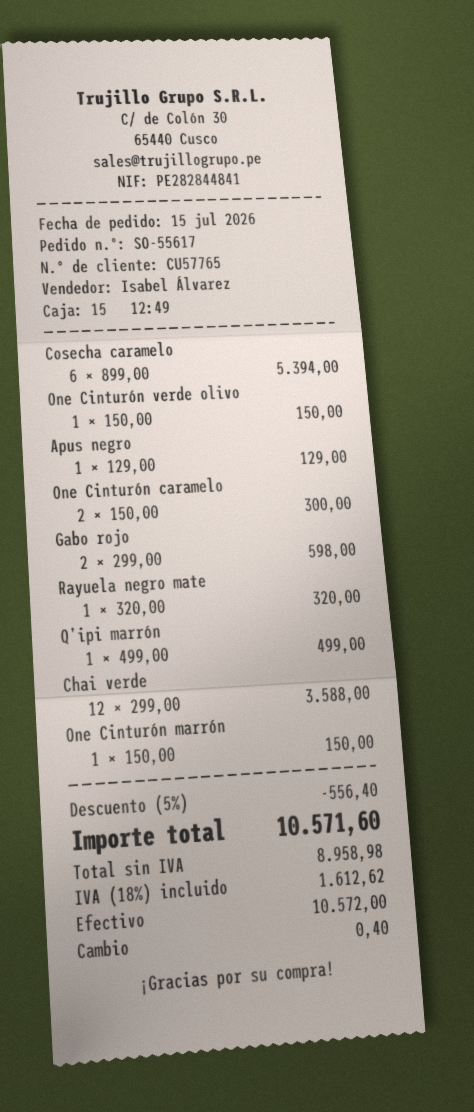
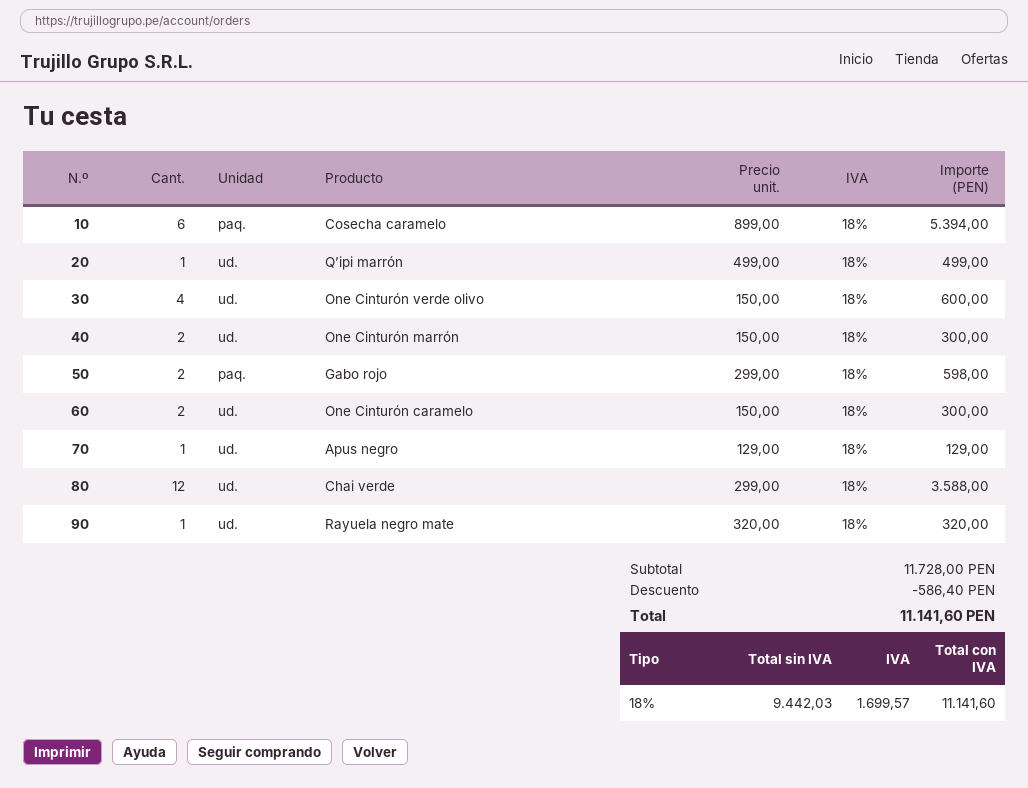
One Cinturón verde olivo: 1 x 150.00 = 150.00 -> 4 x 150.00 = 600.00
One Cinturón marrón: 1 x 150.00 = 150.00 -> 2 x 150.00 = 300.00
discount: 556.40 -> 586.40
net: 8958.98 -> 9442.03
tax: 18% = 1612.62 -> 18% = 1699.57
total: 10571.60 -> 11141.60

